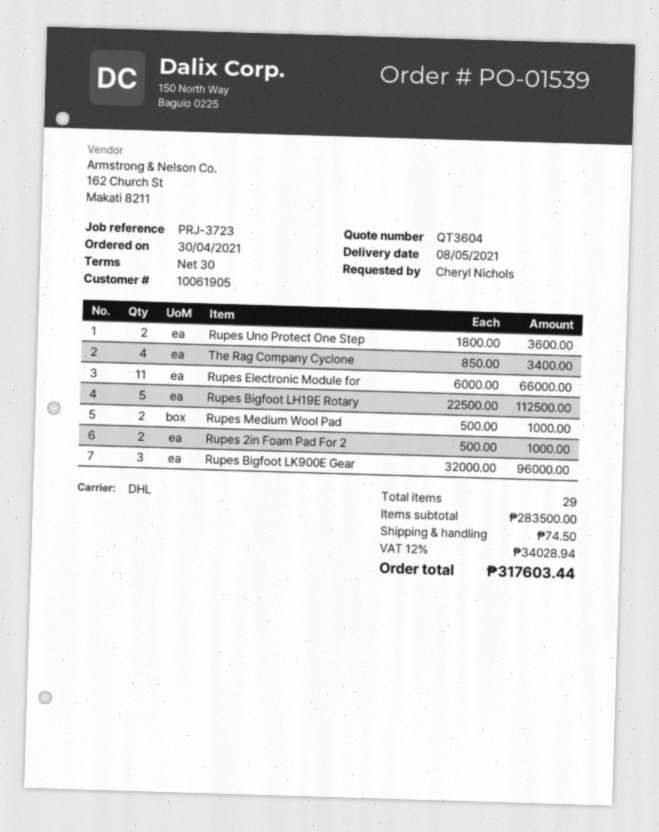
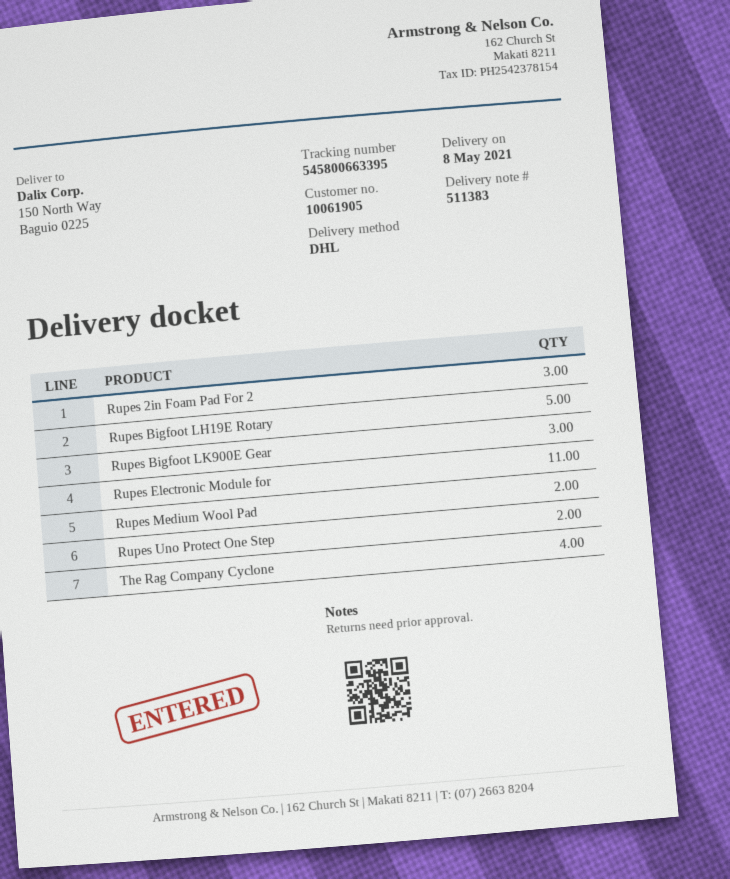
Rupes 2in Foam Pad For 2: 2 -> 3

